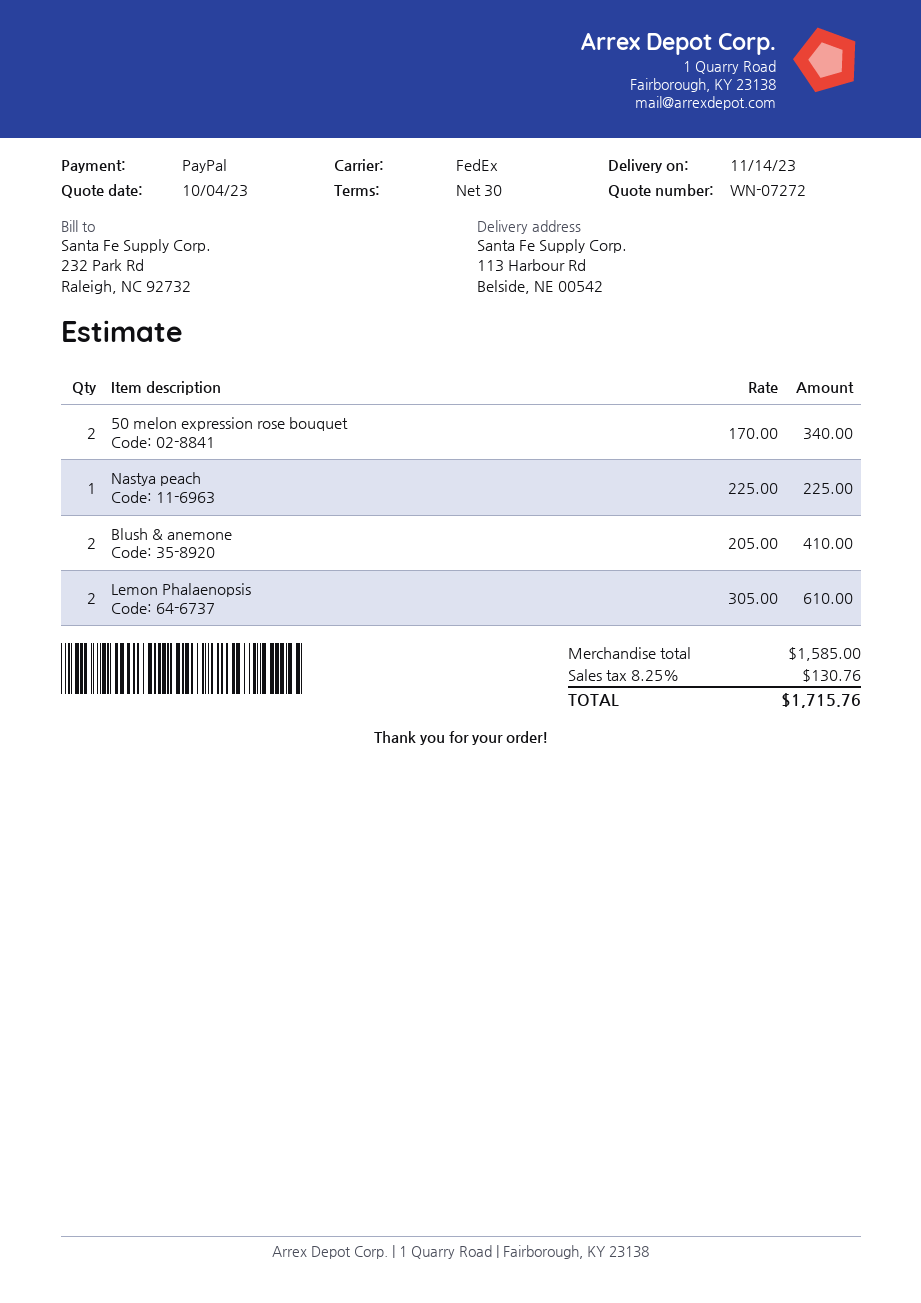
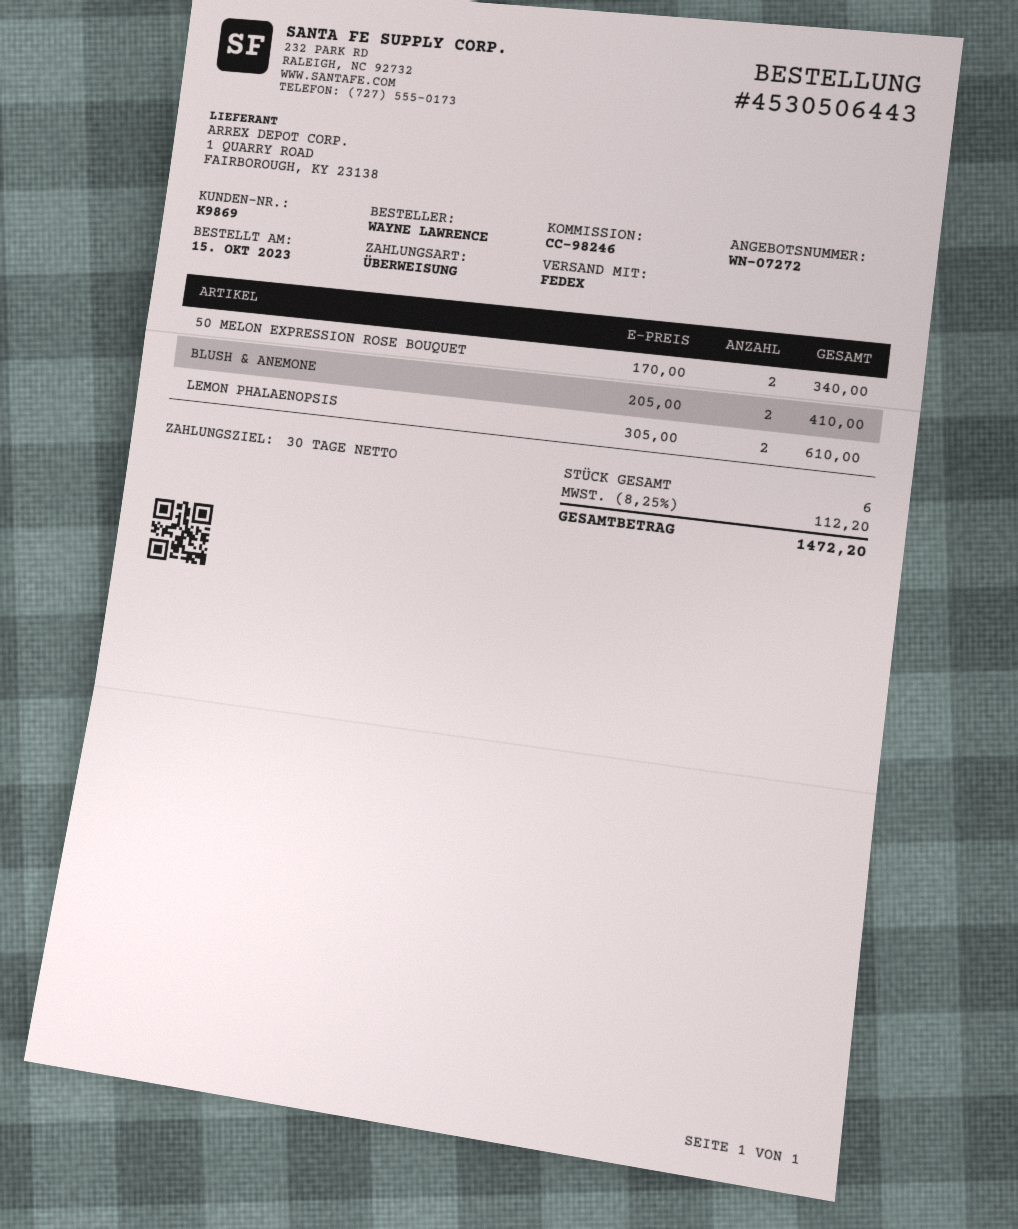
payment method: PayPal -> bank transfer
Nastya peach: 1 x 225.00 = 225.00 -> none
tax: 8.25% = 130.76 -> 8.25% = 112.20
total: 1715.76 -> 1472.20

